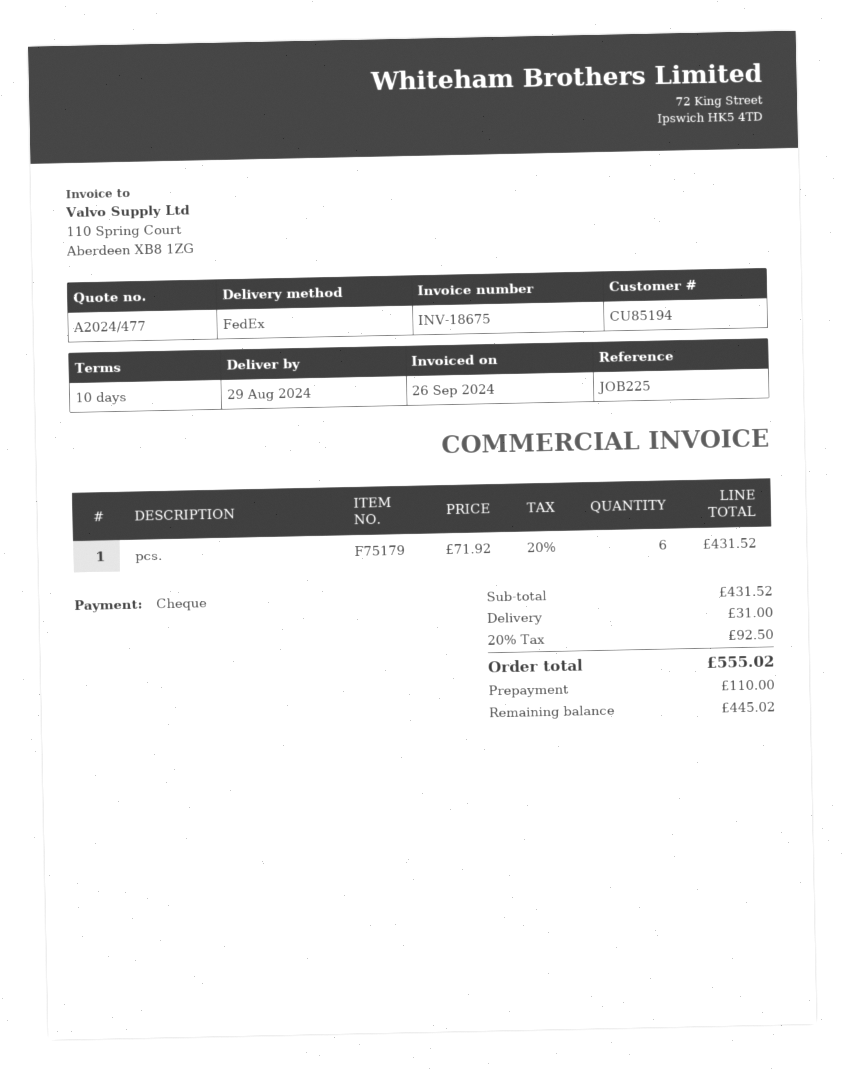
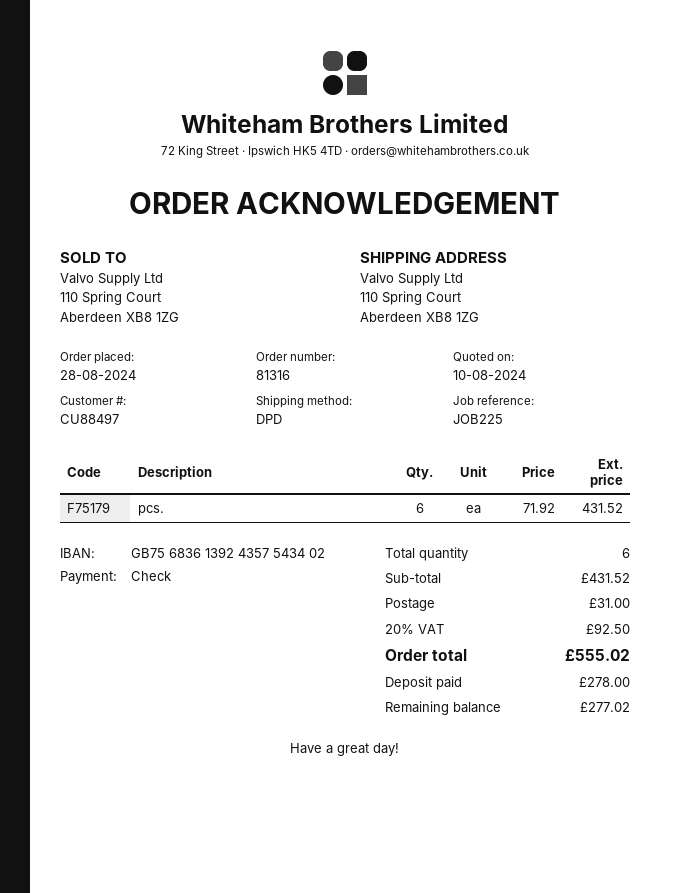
customer number: CU85194 -> CU88497
shipping method: FedEx -> DPD
deposit: 110.00 -> 278.00
balance: 445.02 -> 277.02

